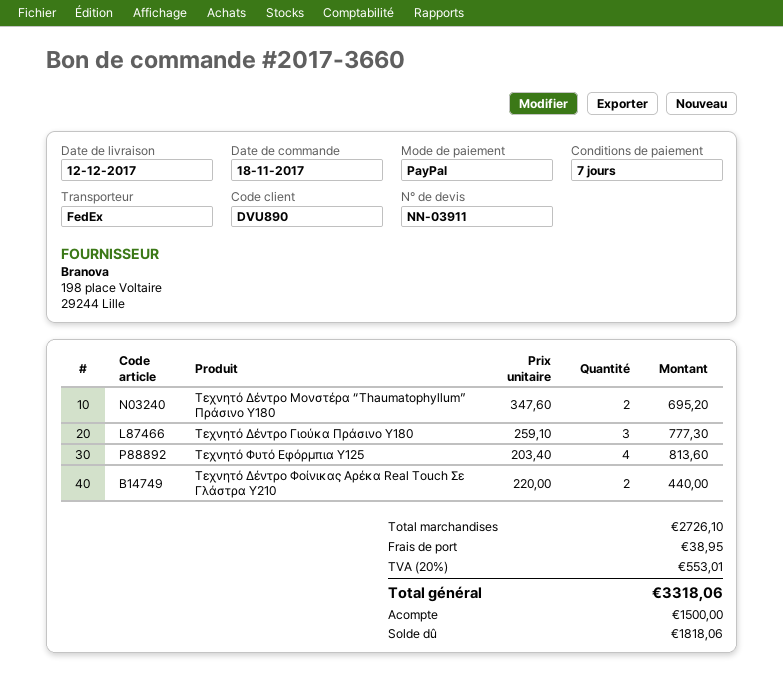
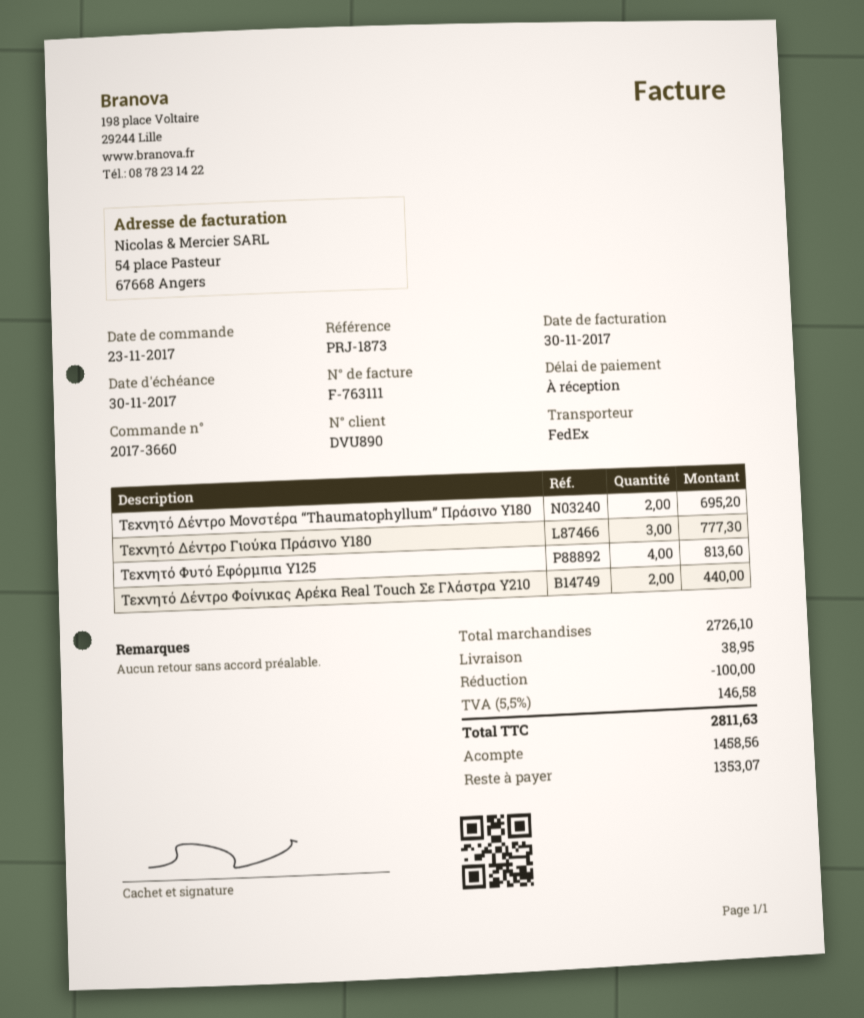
order date: 2017-11-18 -> 2017-11-23
payment terms: 7 days -> on receipt
discount: none -> 100.00
tax: 20% = 553.01 -> 5.5% = 146.58
total: 3318.06 -> 2811.63
deposit: 1500.00 -> 1458.56
balance: 1818.06 -> 1353.07

